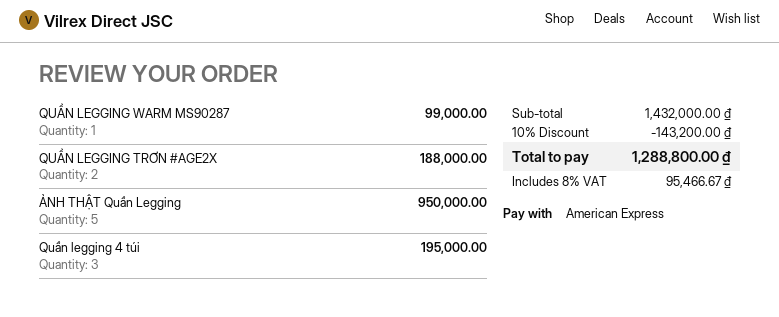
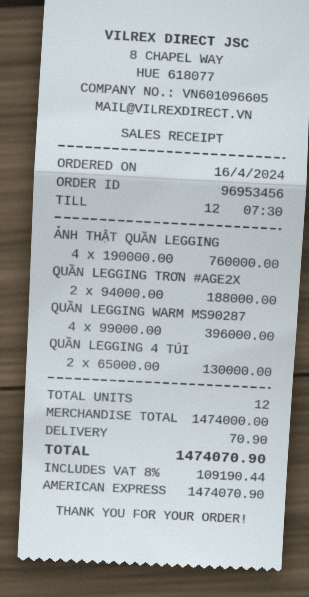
QUẦN LEGGING WARM MS90287: 1 for 99000.00 -> 4 for 396000.00
ẢNH THẬT Quần Legging: 5 for 950000.00 -> 4 for 760000.00
Quần legging 4 túi: 3 for 195000.00 -> 2 for 130000.00
subtotal: 1432000.00 -> 1474000.00
discount: 10% = 143200.00 -> none
shipping: none -> 70.90
tax: 8% = 95466.67 -> 8% = 109190.44
total: 1288800.00 -> 1474070.90

